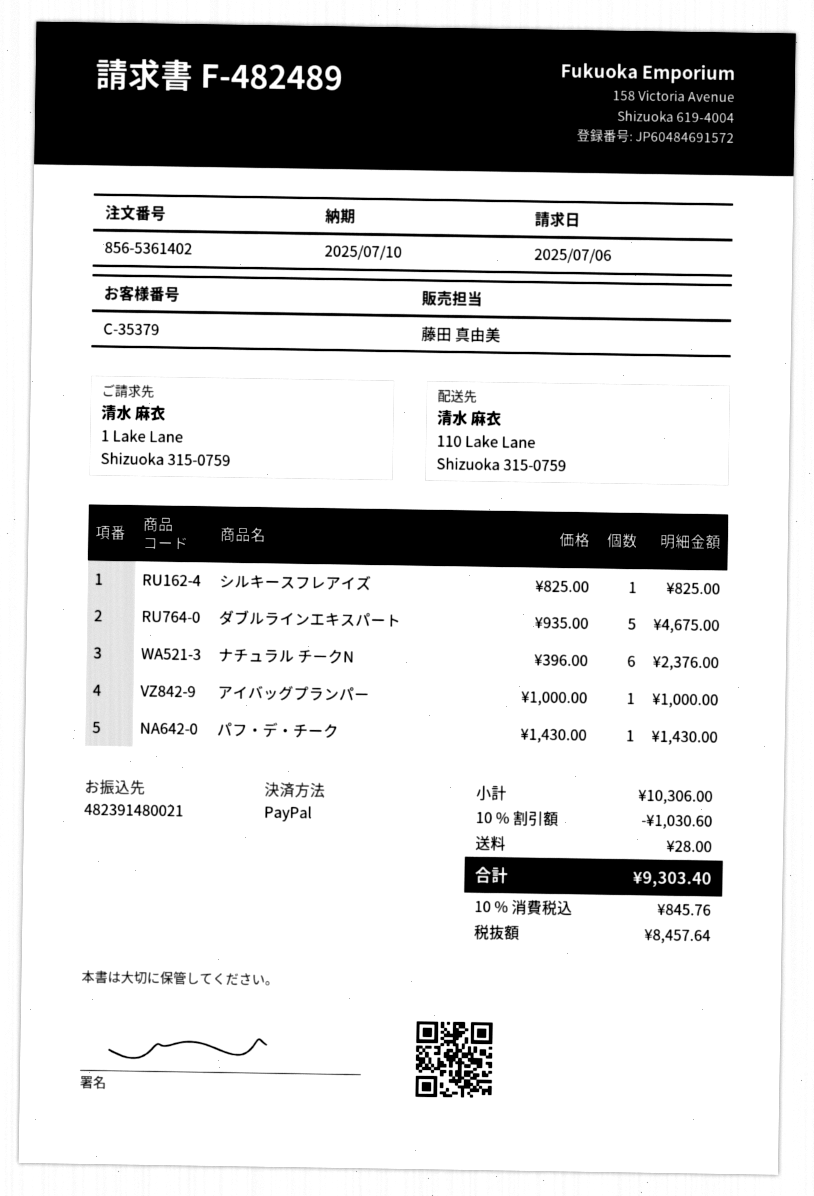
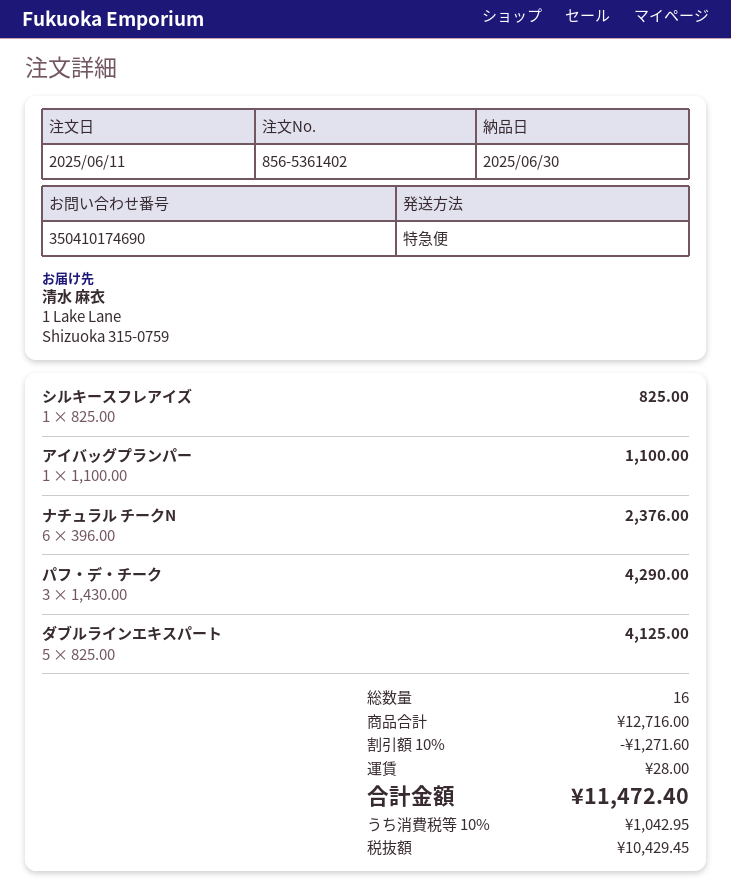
delivery date: 2025-07-10 -> 2025-06-30
ship to: 110 Lake Lane, Shizuoka 315-0759 -> 1 Lake Lane, Shizuoka 315-0759
ダブルラインエキスパート: 5 x 935.00 = 4675.00 -> 5 x 825.00 = 4125.00
アイバッグプランパー: 1 x 1000.00 = 1000.00 -> 1 x 1100.00 = 1100.00
パフ・デ・チーク: 1 x 1430.00 = 1430.00 -> 3 x 1430.00 = 4290.00
subtotal: 10306.00 -> 12716.00
discount: 10% = 1030.60 -> 10% = 1271.60
net: 8457.64 -> 10429.45
tax: 10% = 845.76 -> 10% = 1042.95
total: 9303.40 -> 11472.40

